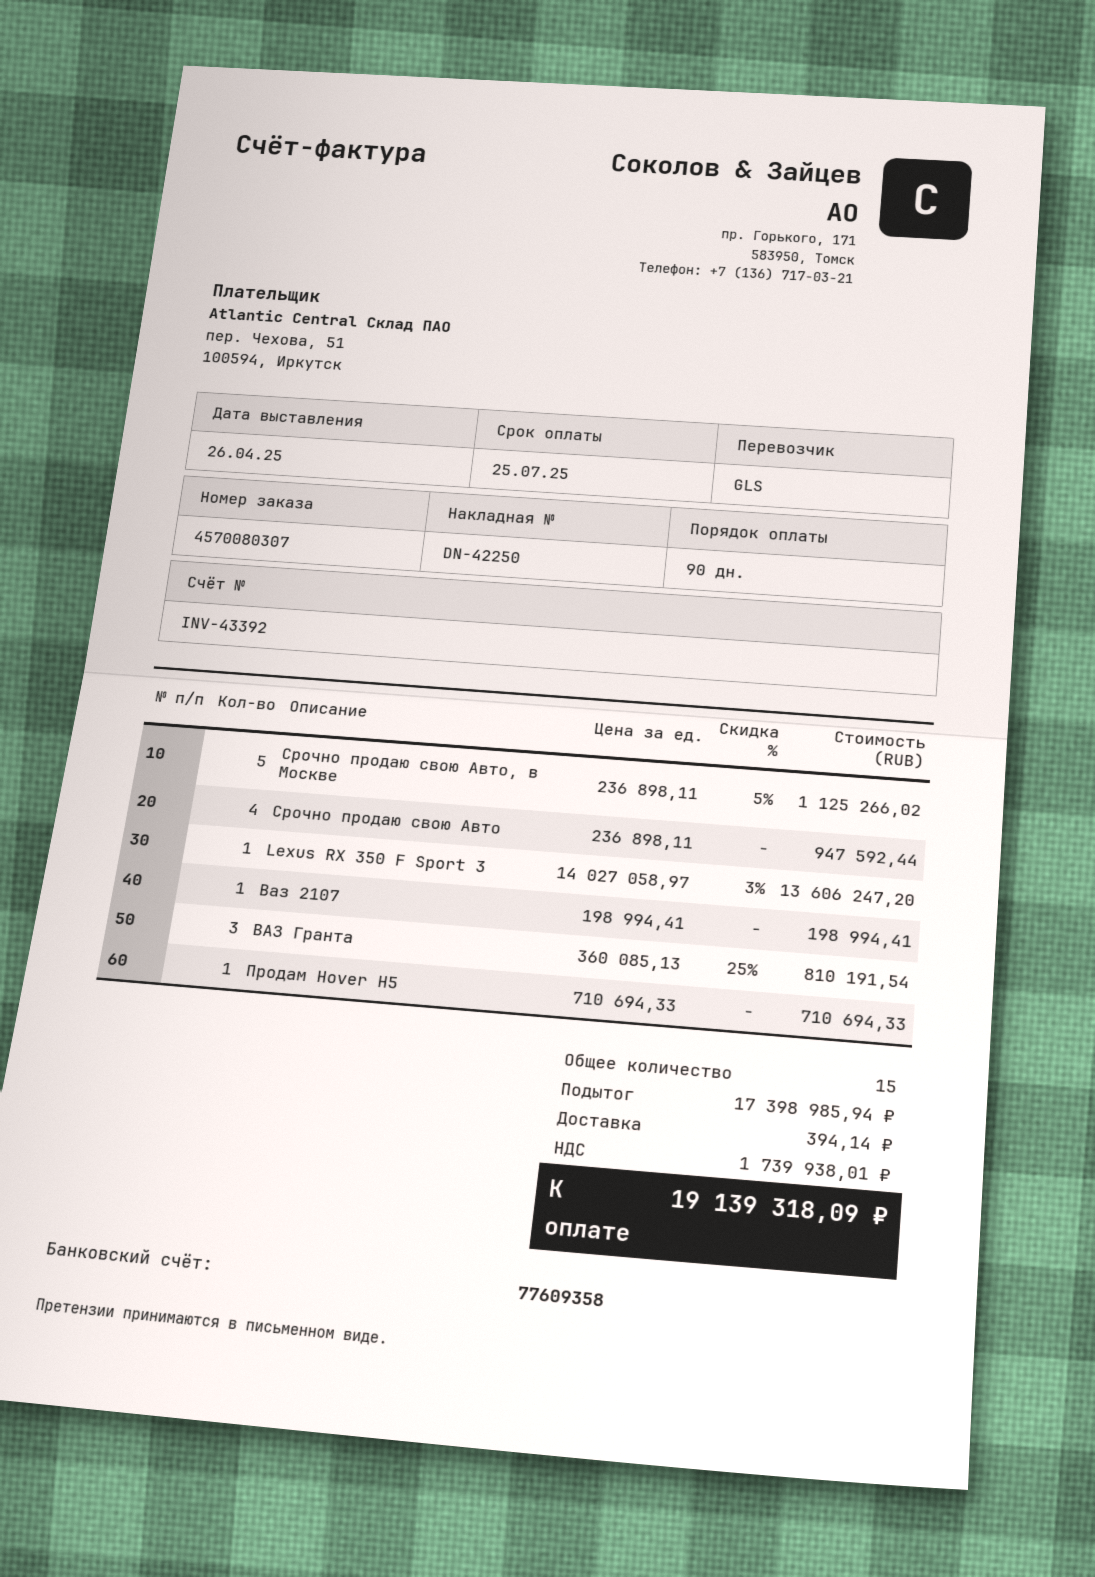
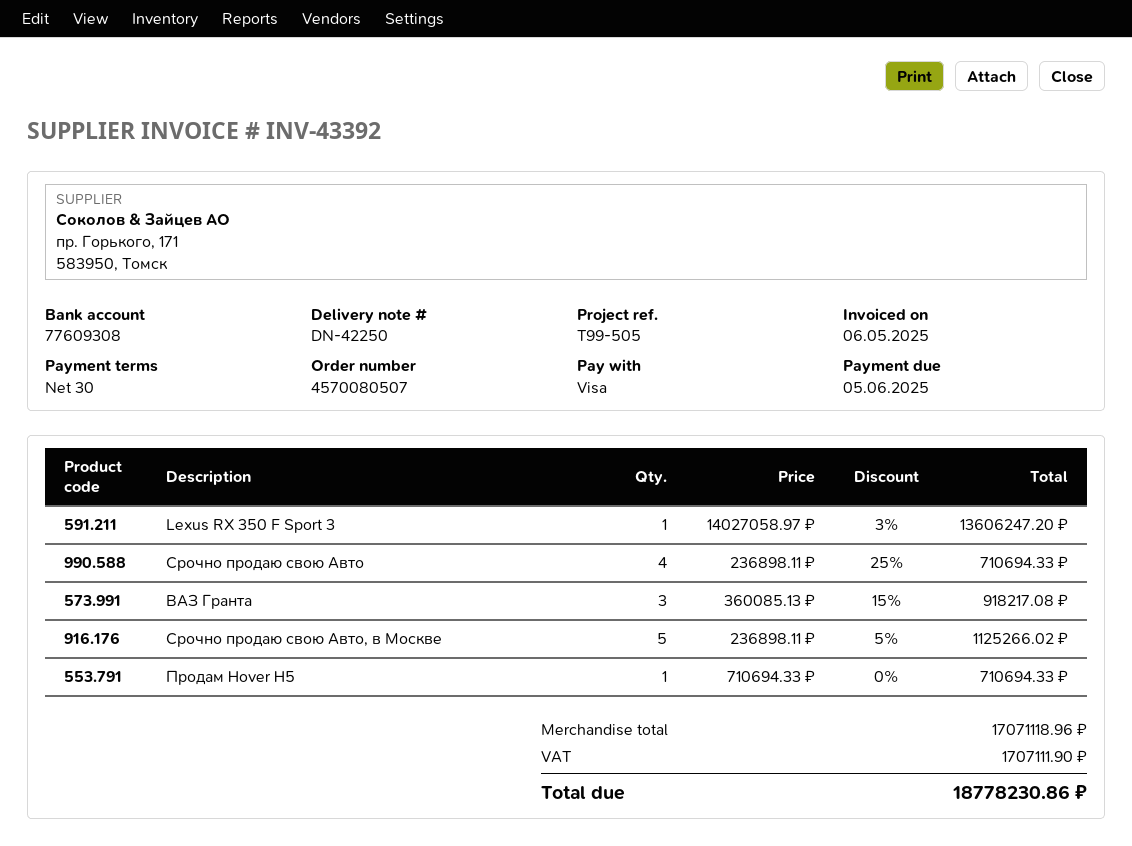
order number: 4570080307 -> 4570080507
invoice date: 2025-04-26 -> 2025-05-06
payment terms: 90 days -> 30 days
due date: 2025-07-25 -> 2025-06-05
bank account: 77609358 -> 77609308
Срочно продаю свою Авто: 4 x 236898.11 = 947592.44 -> 4 x 236898.11 - 25% = 710694.33
Ваз 2107: 1 x 198994.41 = 198994.41 -> none
ВАЗ Гранта: 3 x 360085.13 - 25% = 810191.54 -> 3 x 360085.13 - 15% = 918217.08
subtotal: 17398985.94 -> 17071118.96
shipping: 394.14 -> none
tax: 1739938.01 -> 1707111.90
total: 19139318.09 -> 18778230.86

